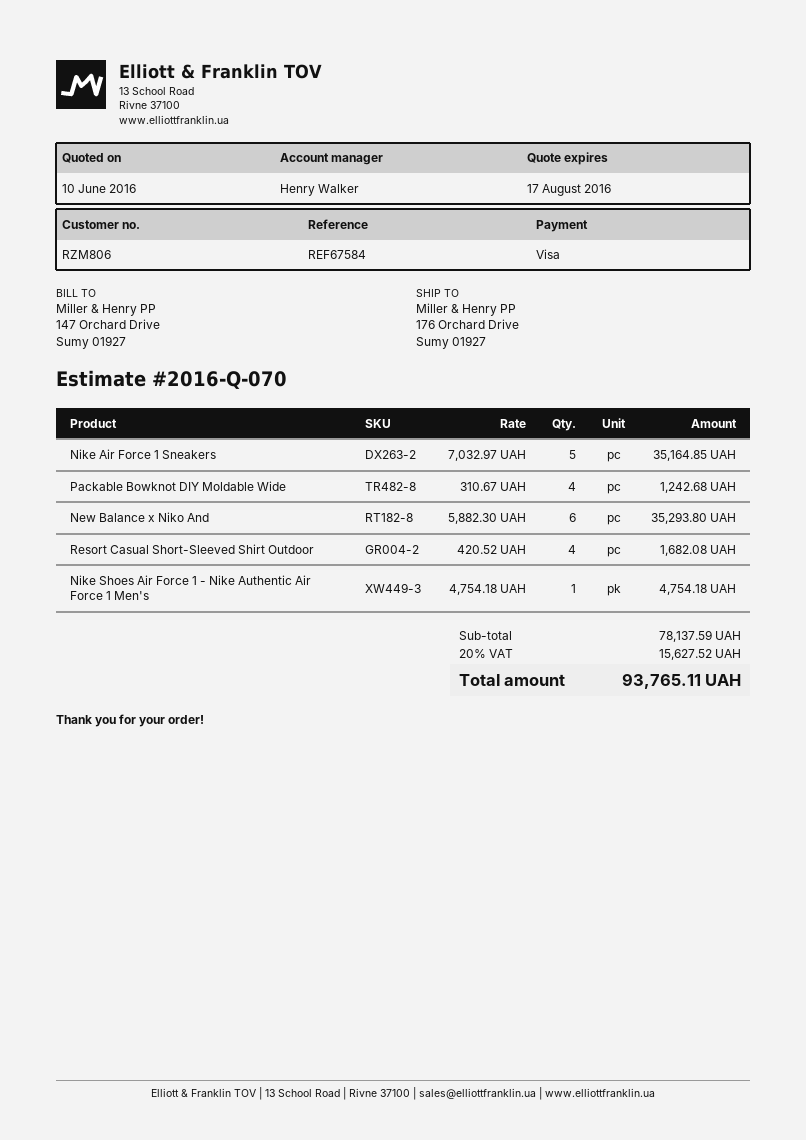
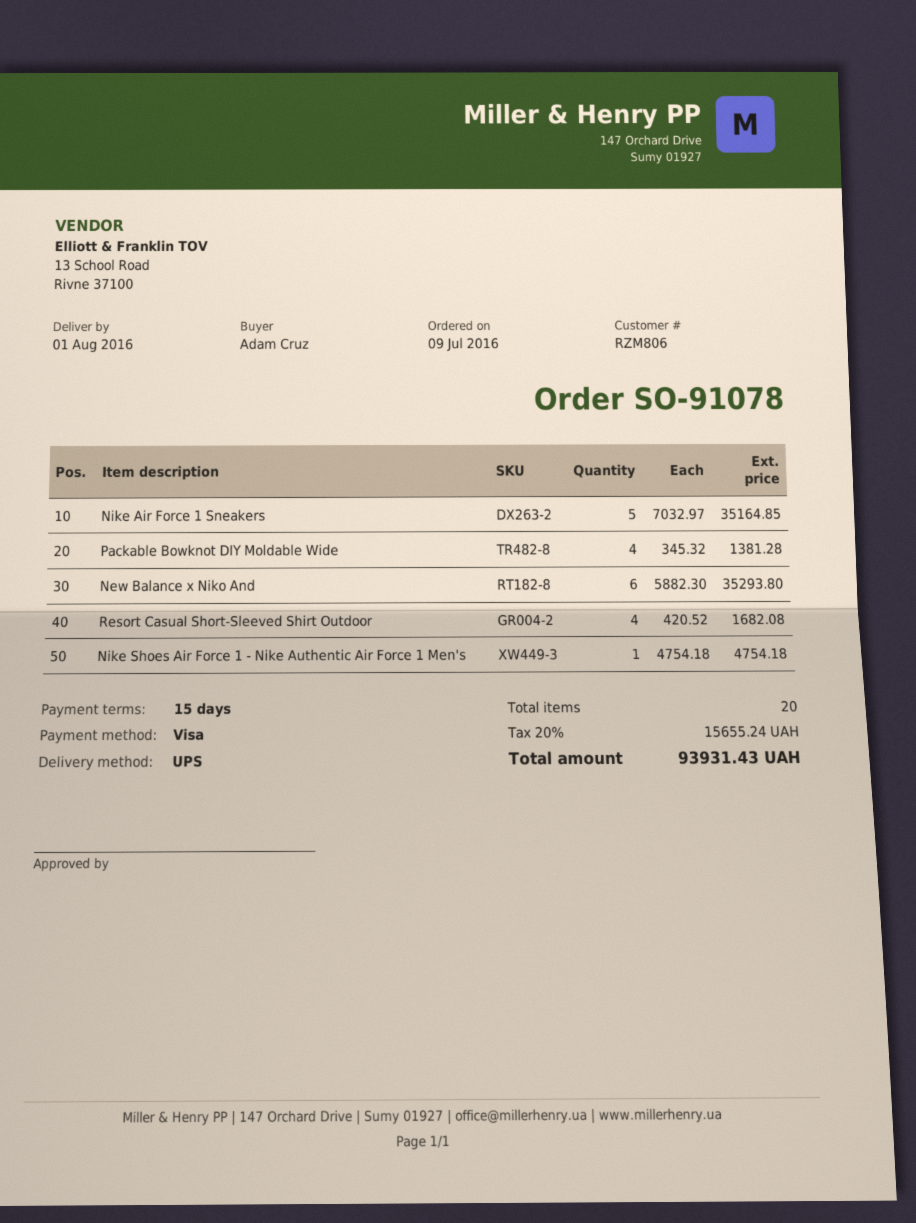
Packable Bowknot DIY Moldable Wide: 4 x 310.67 = 1242.68 -> 4 x 345.32 = 1381.28
tax: 20% = 15627.52 -> 20% = 15655.24
total: 93765.11 -> 93931.43

